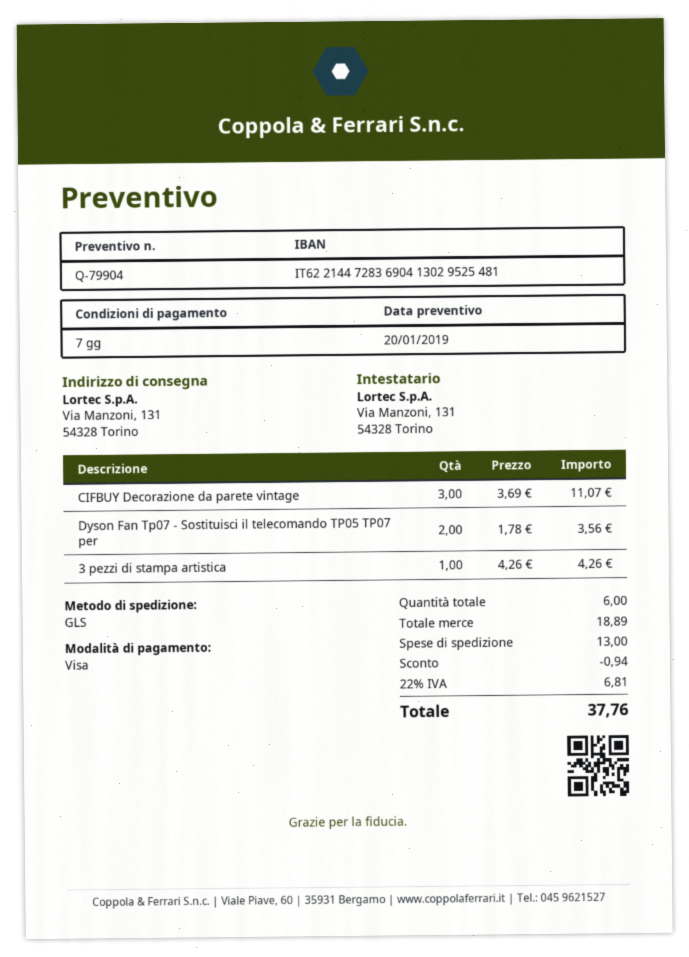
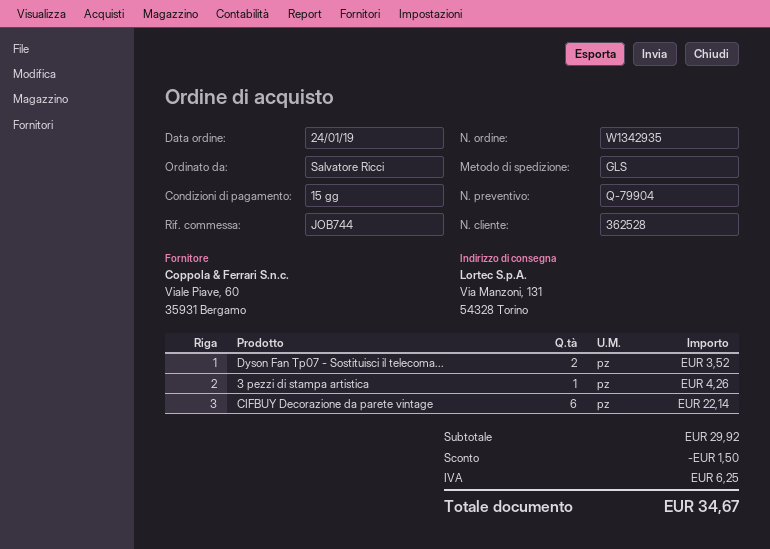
payment terms: 7 days -> 15 days
CIFBUY Decorazione da parete vintage: 3 for 11.07 -> 6 for 22.14
Dyson Fan Tp07 - Sostituisci il telecomando TP05 TP07 per: 2 for 3.56 -> 2 for 3.52
subtotal: 18.89 -> 29.92
discount: 0.94 -> 1.50
shipping: 13.00 -> none
tax: 6.81 -> 6.25
total: 37.76 -> 34.67

